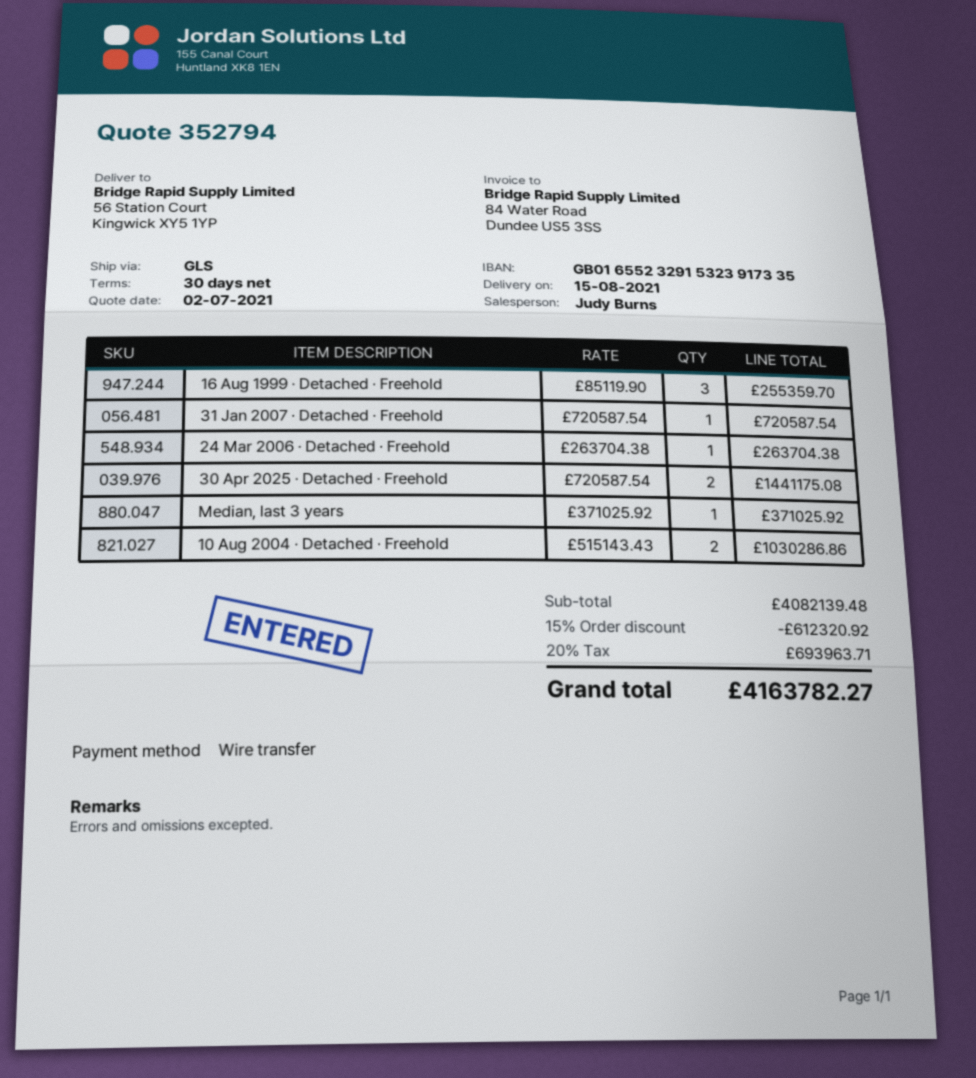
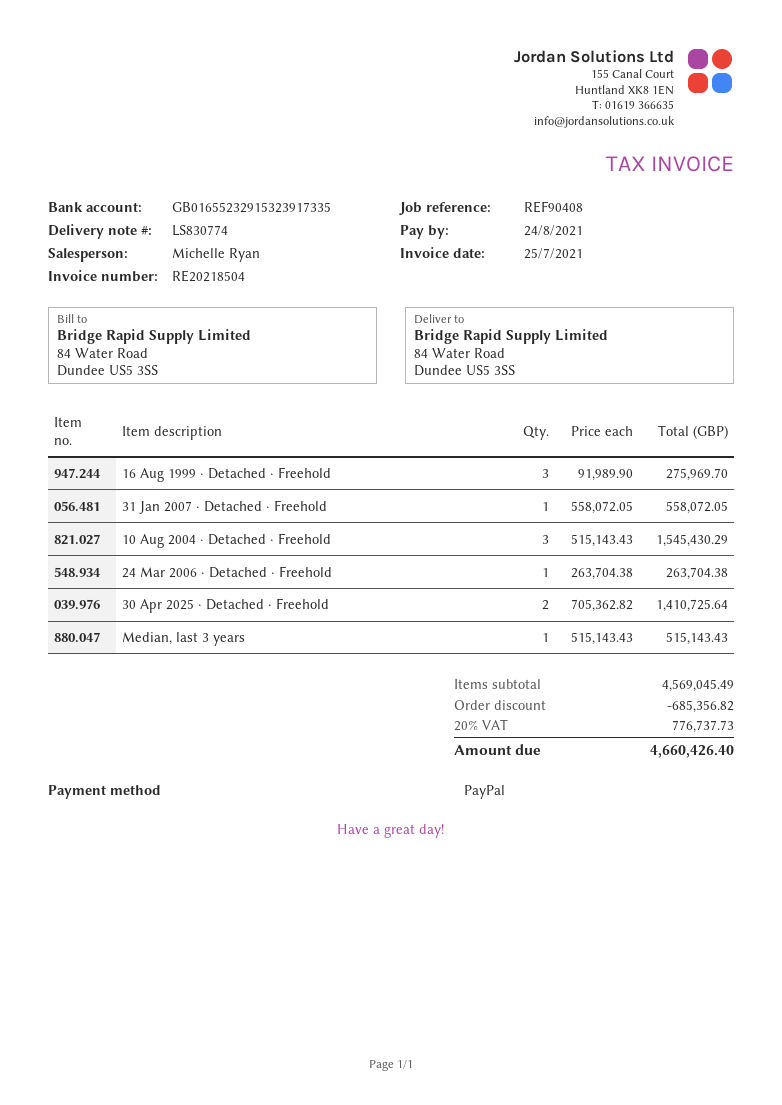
sales rep: Judy Burns -> Michelle Ryan
payment method: bank transfer -> PayPal
ship to: 56 Station Court, Kingwick XY5 1YP -> 84 Water Road, Dundee US5 3SS
16 Aug 1999 · Detached · Freehold: 3 x 85119.90 = 255359.70 -> 3 x 91989.90 = 275969.70
31 Jan 2007 · Detached · Freehold: 1 x 720587.54 = 720587.54 -> 1 x 558072.05 = 558072.05
30 Apr 2025 · Detached · Freehold: 2 x 720587.54 = 1441175.08 -> 2 x 705362.82 = 1410725.64
Median, last 3 years: 1 x 371025.92 = 371025.92 -> 1 x 515143.43 = 515143.43
10 Aug 2004 · Detached · Freehold: 2 x 515143.43 = 1030286.86 -> 3 x 515143.43 = 1545430.29
subtotal: 4082139.48 -> 4569045.49
discount: 612320.92 -> 685356.82
tax: 20% = 693963.71 -> 20% = 776737.73
total: 4163782.27 -> 4660426.40

